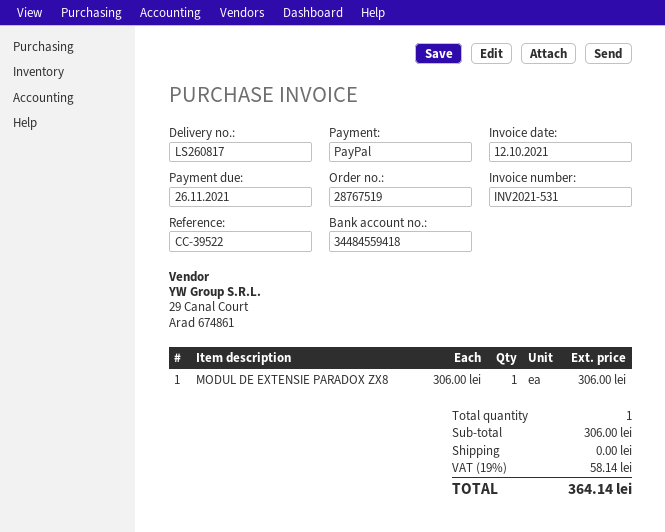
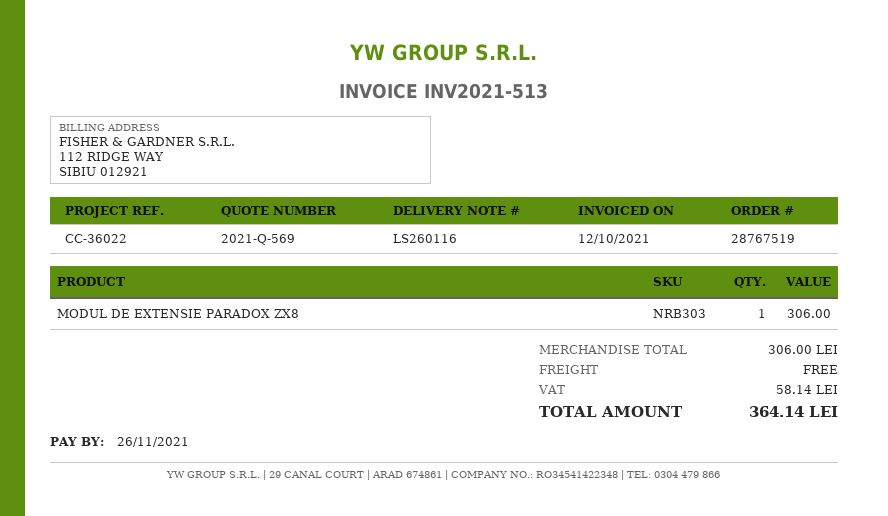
delivery note number: LS260817 -> LS260116
invoice number: INV2021-531 -> INV2021-513
reference: CC-39522 -> CC-36022

